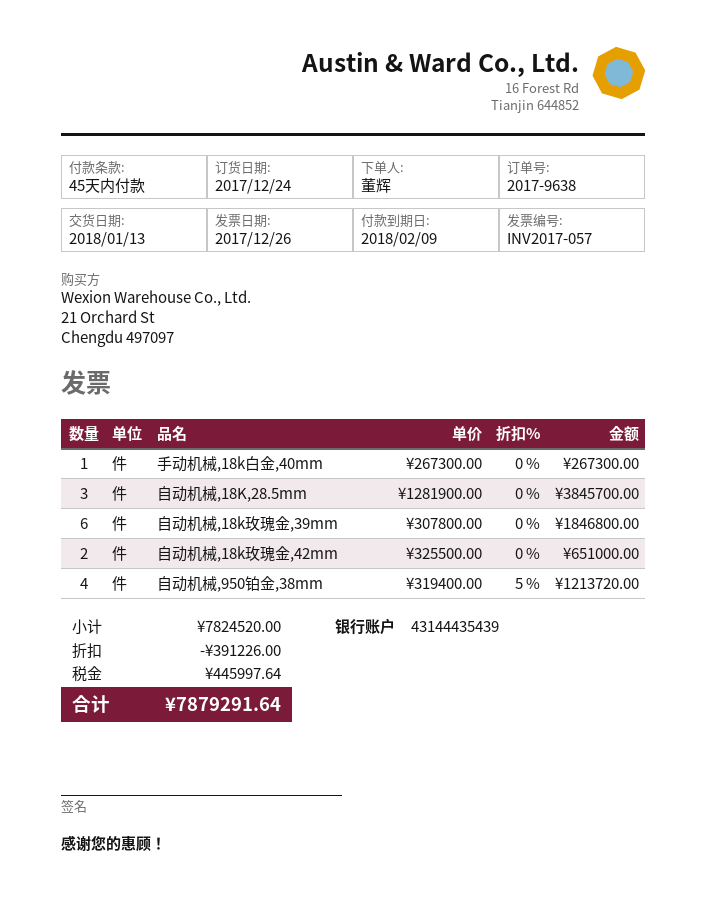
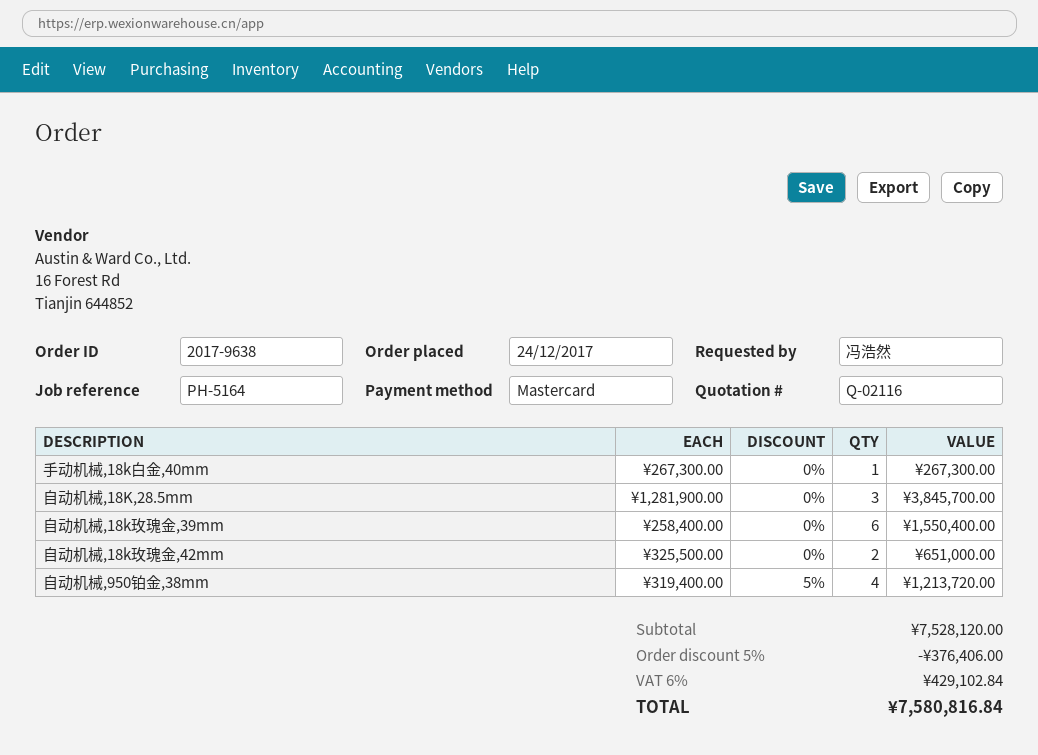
ordered by: 董辉 -> 冯浩然
自动机械,18k玫瑰金,39mm: 6 x 307800.00 = 1846800.00 -> 6 x 258400.00 = 1550400.00
subtotal: 7824520.00 -> 7528120.00
discount: 391226.00 -> 376406.00
tax: 445997.64 -> 429102.84
total: 7879291.64 -> 7580816.84

